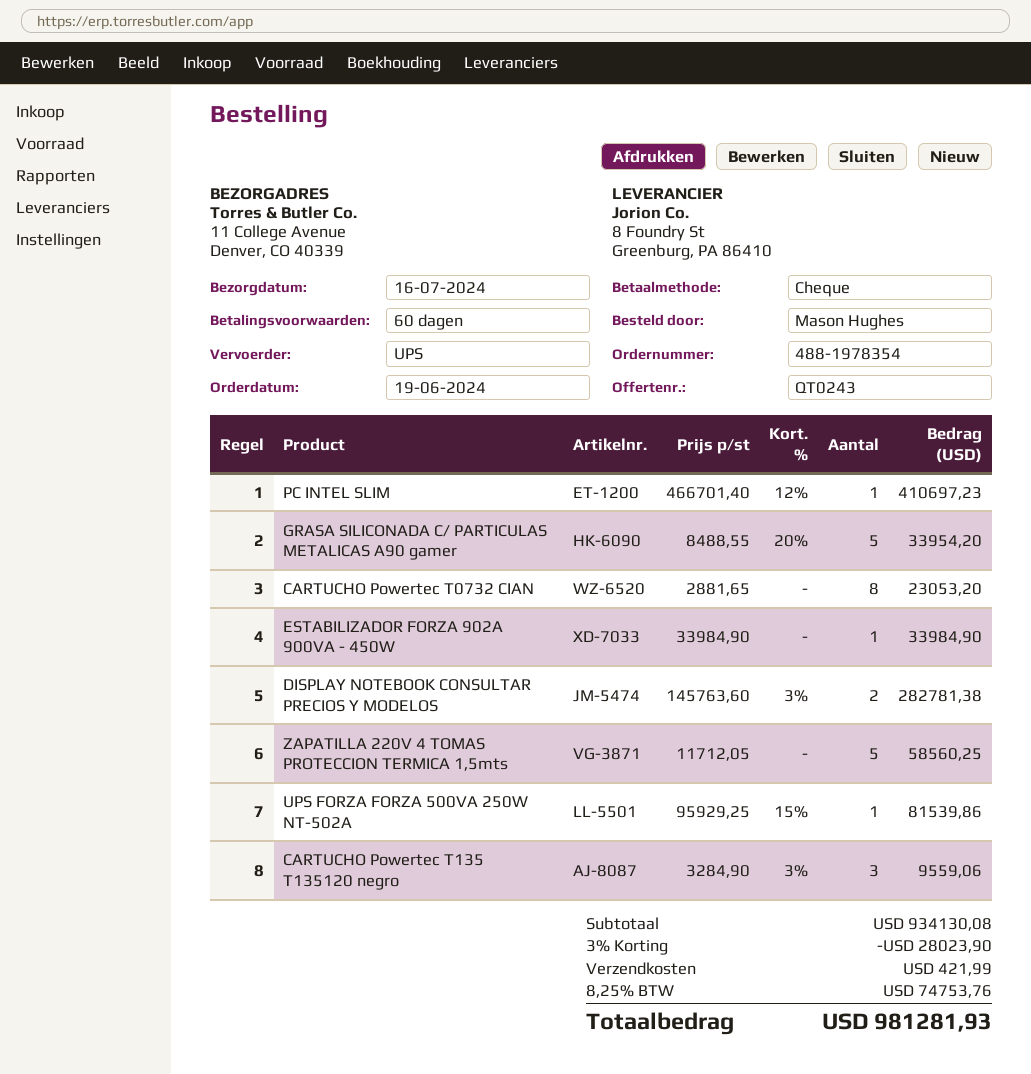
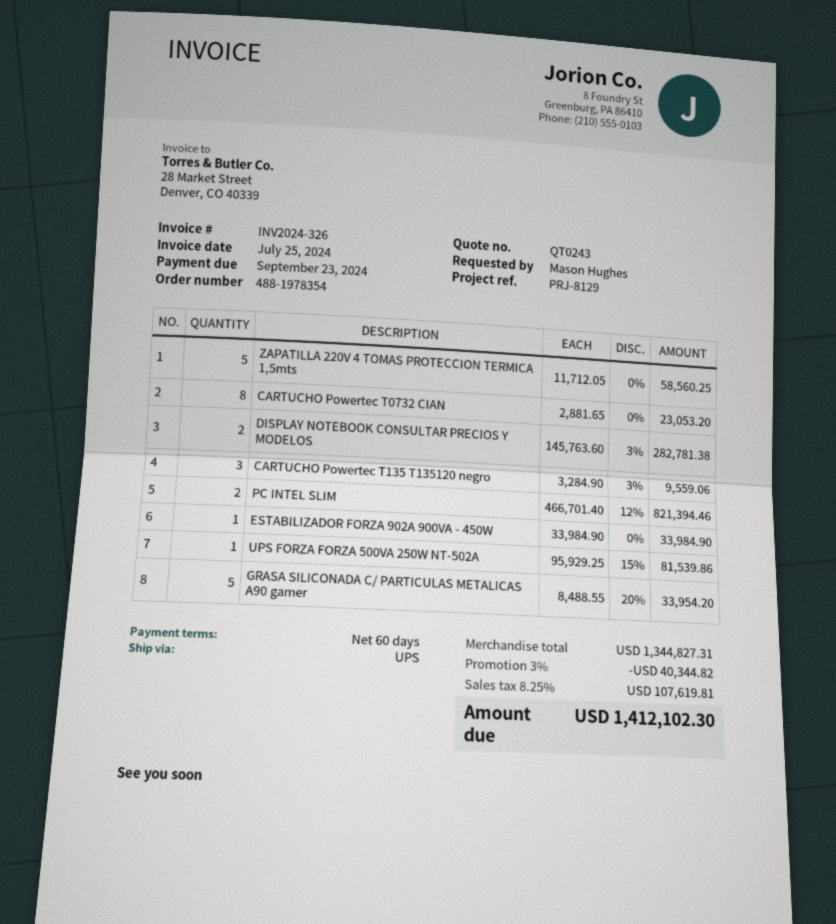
PC INTEL SLIM: 1 x 466701.40 - 12% = 410697.23 -> 2 x 466701.40 - 12% = 821394.46
subtotal: 934130.08 -> 1344827.31
discount: 3% = 28023.90 -> 3% = 40344.82
shipping: 421.99 -> none
tax: 8.25% = 74753.76 -> 8.25% = 107619.81
total: 981281.93 -> 1412102.30

